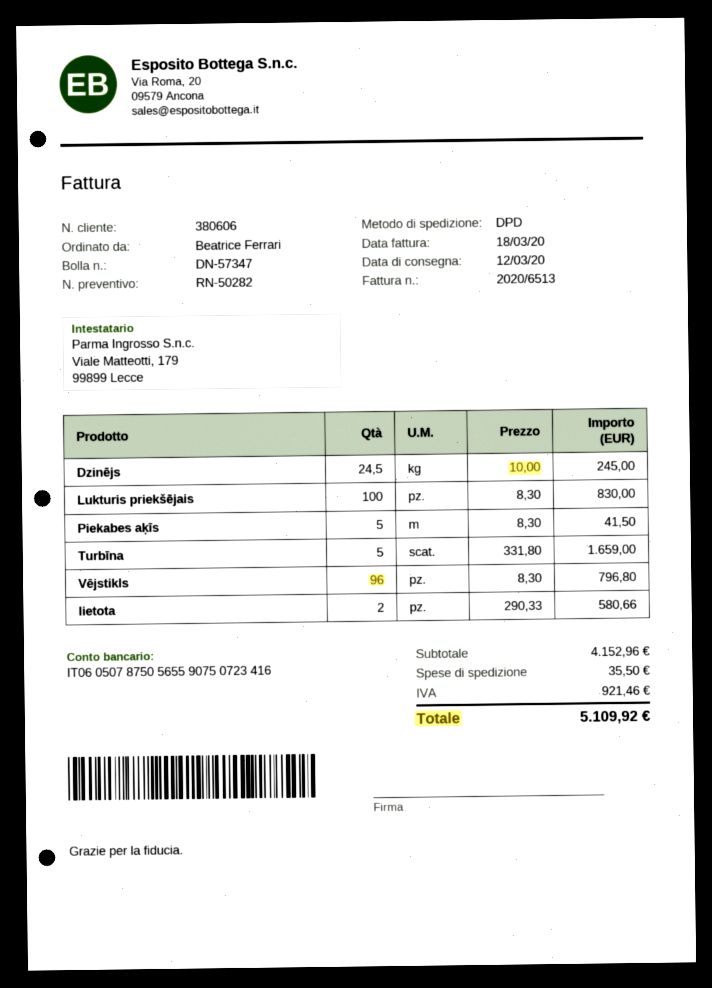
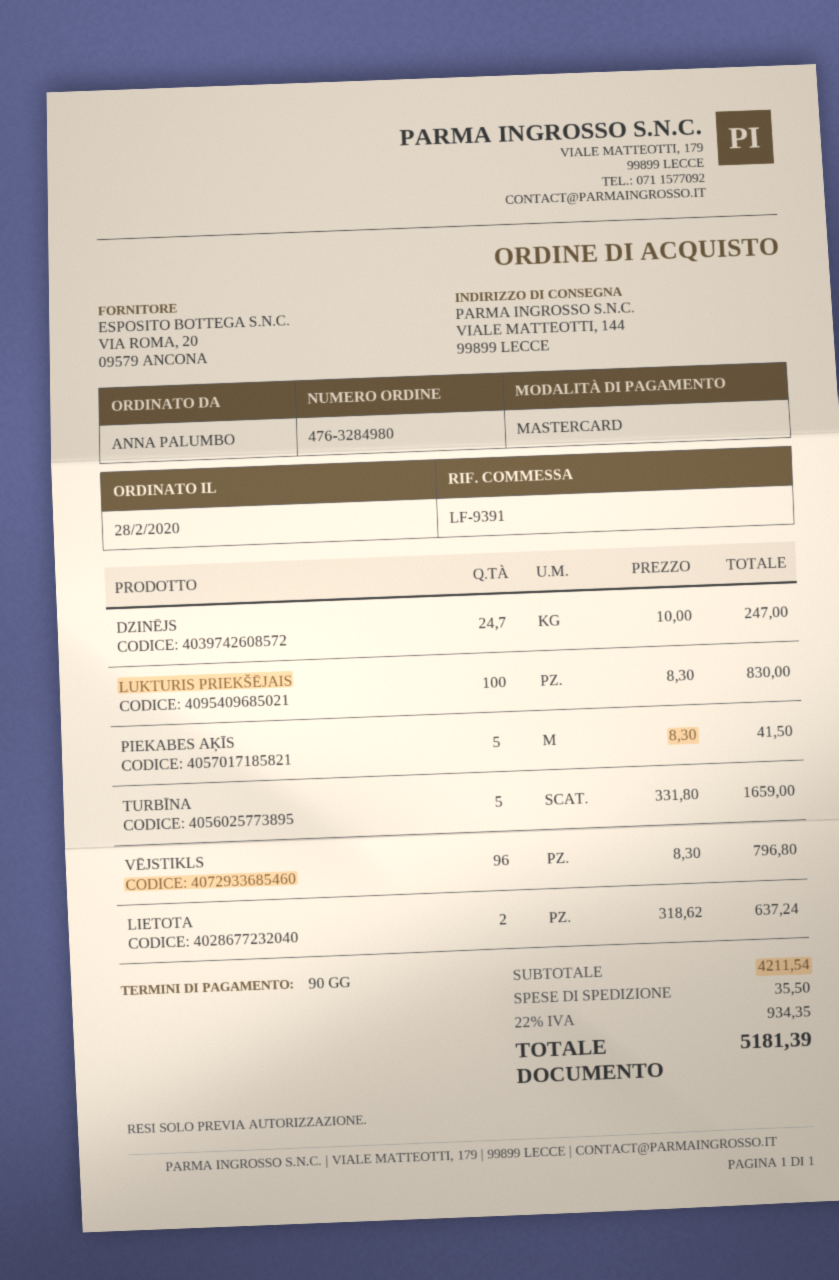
ordered by: Beatrice Ferrari -> ANNA PALUMBO
Dzinējs: 24.5 x 10.00 = 245.00 -> 24.7 x 10.00 = 247.00
lietota: 2 x 290.33 = 580.66 -> 2 x 318.62 = 637.24
subtotal: 4152.96 -> 4211.54
tax: 921.46 -> 934.35
total: 5109.92 -> 5181.39

